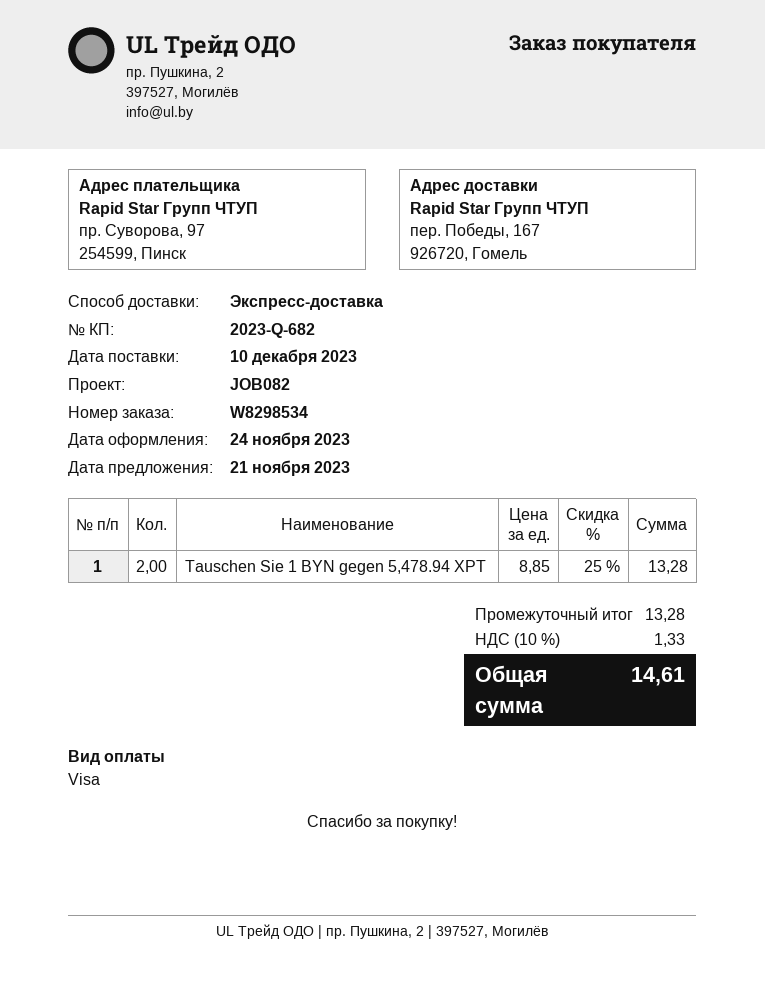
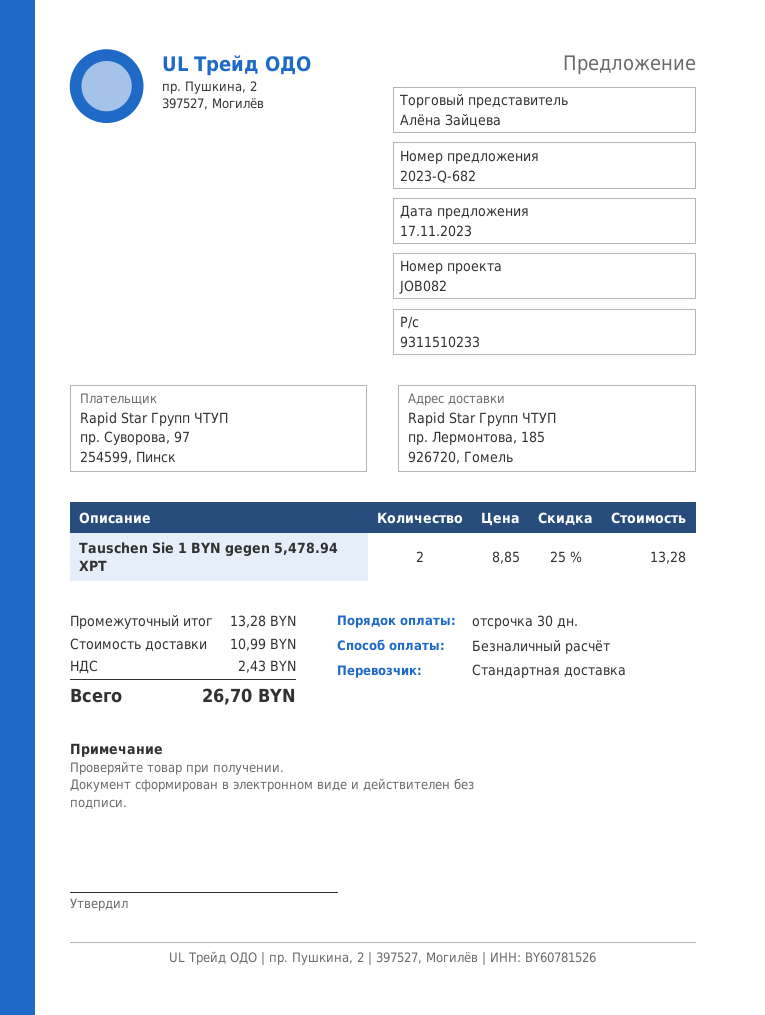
quote date: 2023-11-21 -> 2023-11-17
payment method: Visa -> bank transfer
shipping method: express -> standard
ship to: пер. Победы, 167, 926720, Гомель -> пр. Лермонтова, 185, 926720, Гомель
shipping: none -> 10.99
tax: 1.33 -> 2.43
total: 14.61 -> 26.70

